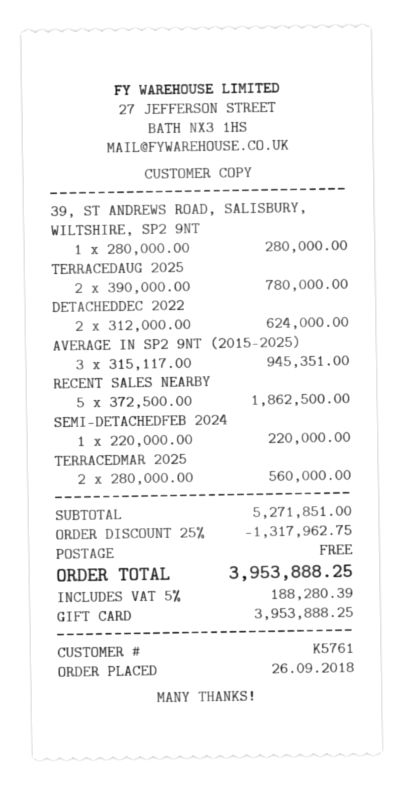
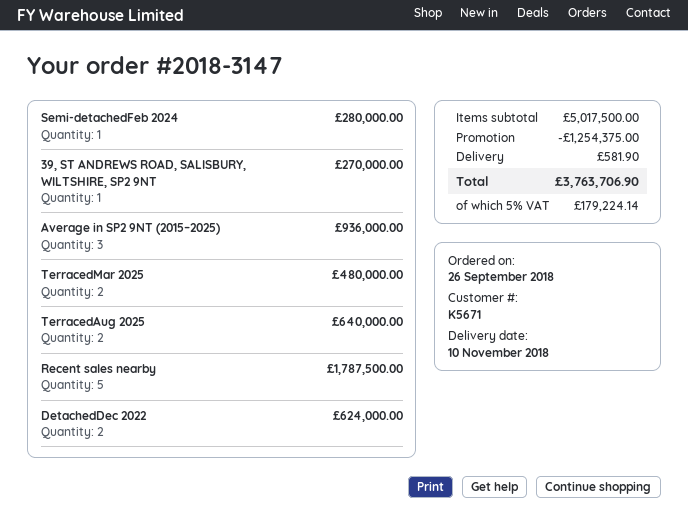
customer number: K5761 -> K5671
39, ST ANDREWS ROAD, SALISBURY, WILTSHIRE, SP2 9NT: 1 for 280000.00 -> 1 for 270000.00
TERRACEDAUG 2025: 2 for 780000.00 -> 2 for 640000.00
AVERAGE IN SP2 9NT (2015–2025): 3 for 945351.00 -> 3 for 936000.00
RECENT SALES NEARBY: 5 for 1862500.00 -> 5 for 1787500.00
SEMI-DETACHEDFEB 2024: 1 for 220000.00 -> 1 for 280000.00
TERRACEDMAR 2025: 2 for 560000.00 -> 2 for 480000.00
subtotal: 5271851.00 -> 5017500.00
discount: 1317962.75 -> 1254375.00
shipping: 0.00 -> 581.90
tax: 5% = 188280.39 -> 5% = 179224.14
total: 3953888.25 -> 3763706.90

